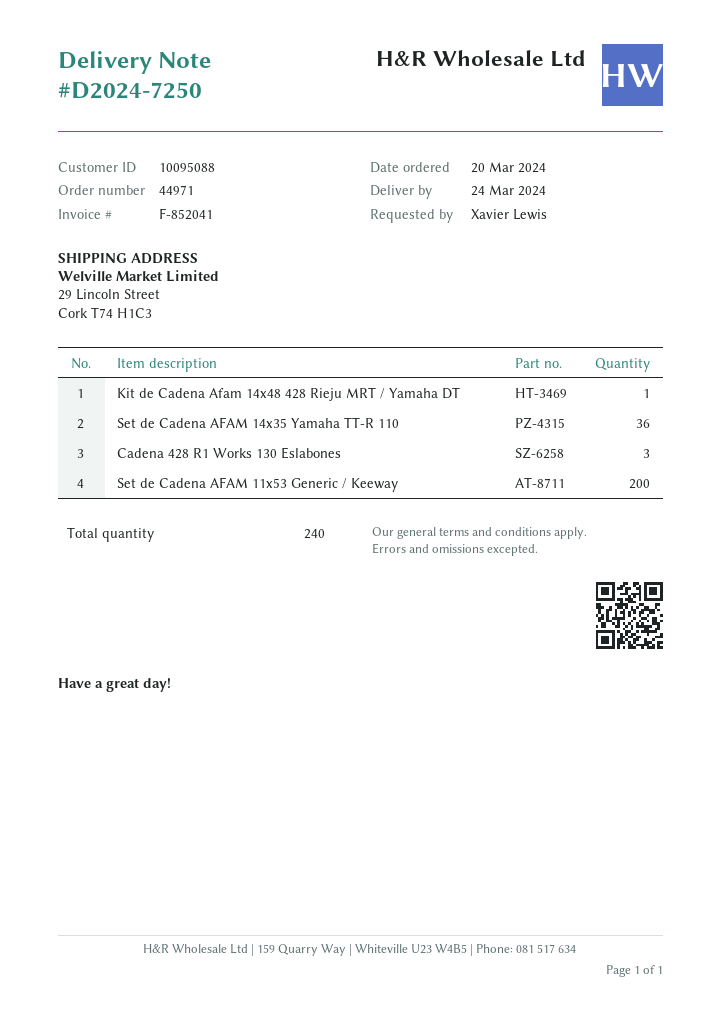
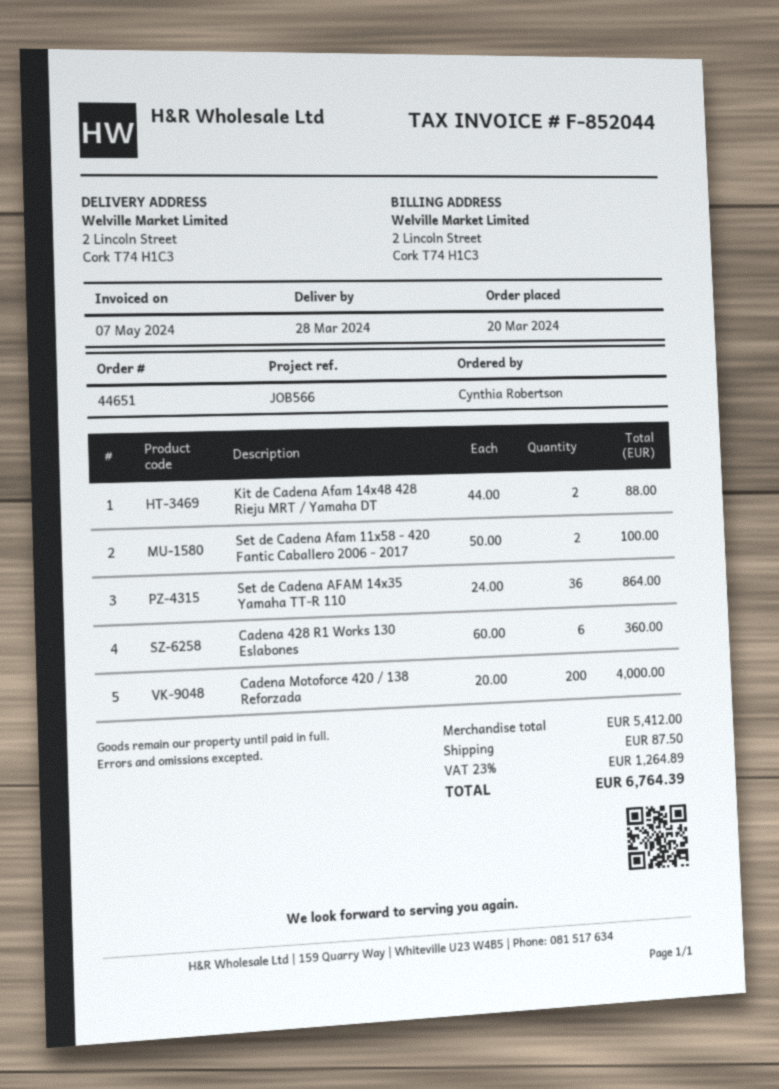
order number: 44971 -> 44651
delivery date: 2024-03-24 -> 2024-03-28
invoice number: F-852041 -> F-852044
ordered by: Xavier Lewis -> Cynthia Robertson
ship to: 29 Lincoln Street, Cork T74 H1C3 -> 2 Lincoln Street, Cork T74 H1C3
Kit de Cadena Afam 14x48 428 Rieju MRT / Yamaha DT: 1 -> 2
Cadena 428 R1 Works 130 Eslabones: 3 -> 6
Set de Cadena AFAM 11x53 Generic / Keeway: 200 -> none
Set de Cadena Afam 11x58 - 420 Fantic Caballero 2006 - 2017: none -> 2
Cadena Motoforce 420 / 138 Reforzada: none -> 200

